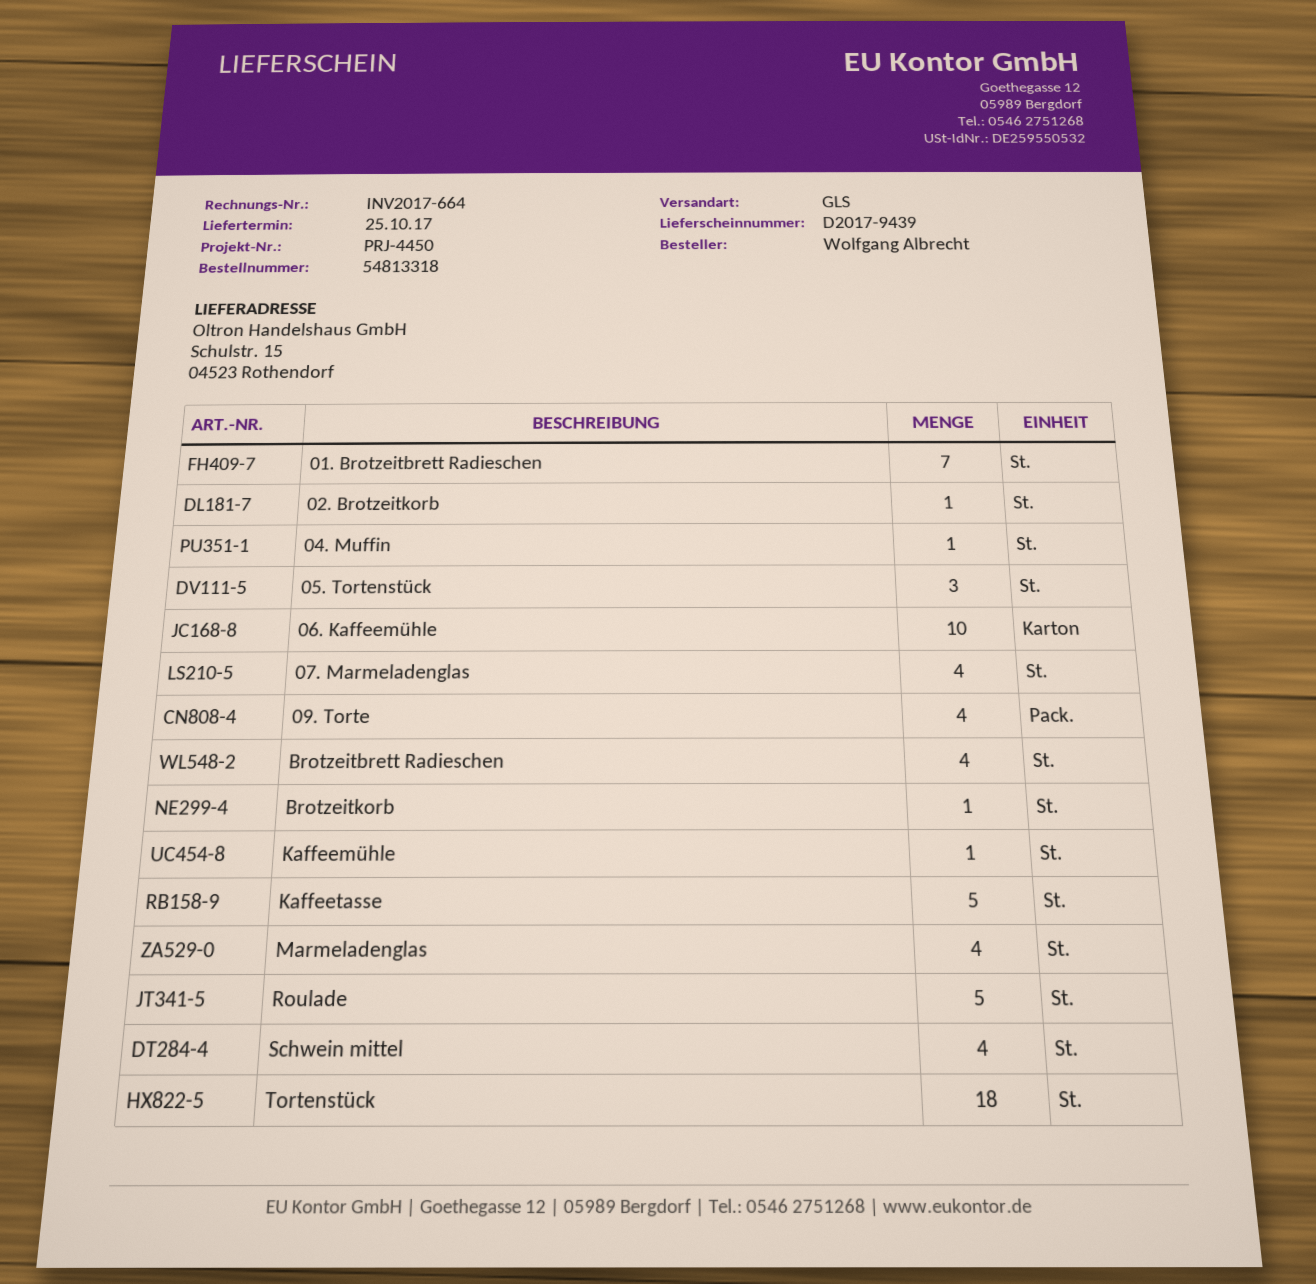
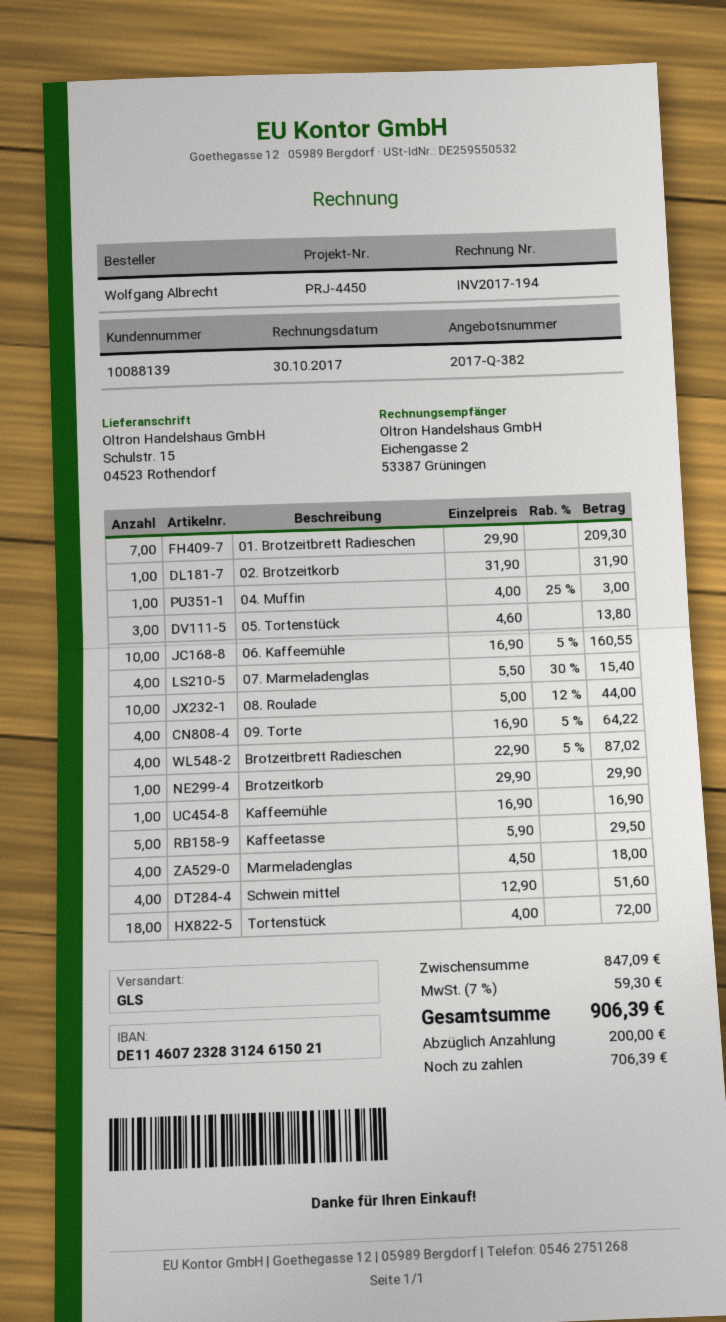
invoice number: INV2017-664 -> INV2017-194
Roulade: 5 -> none
08. Roulade: none -> 10

